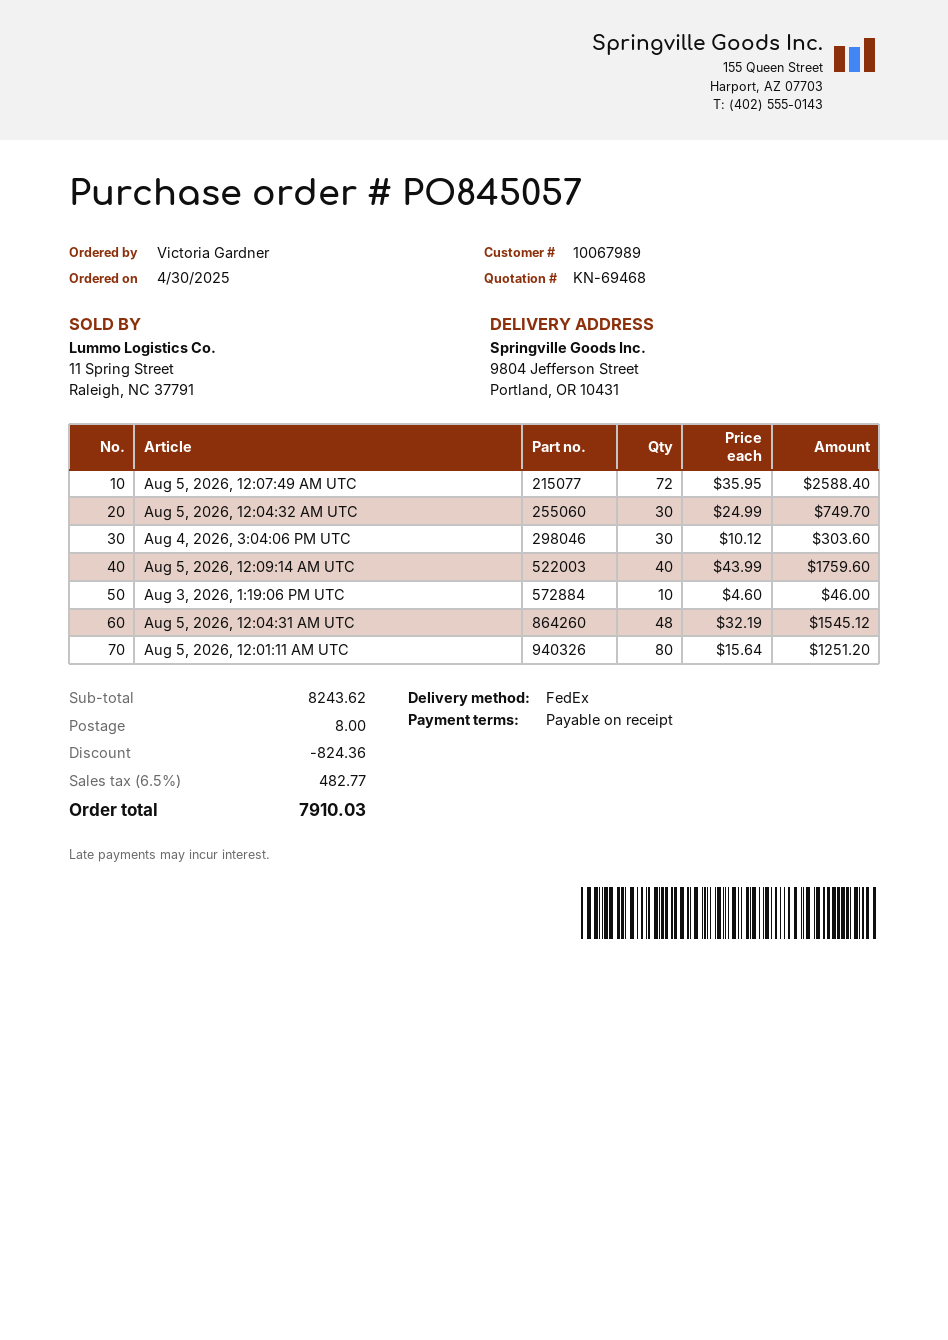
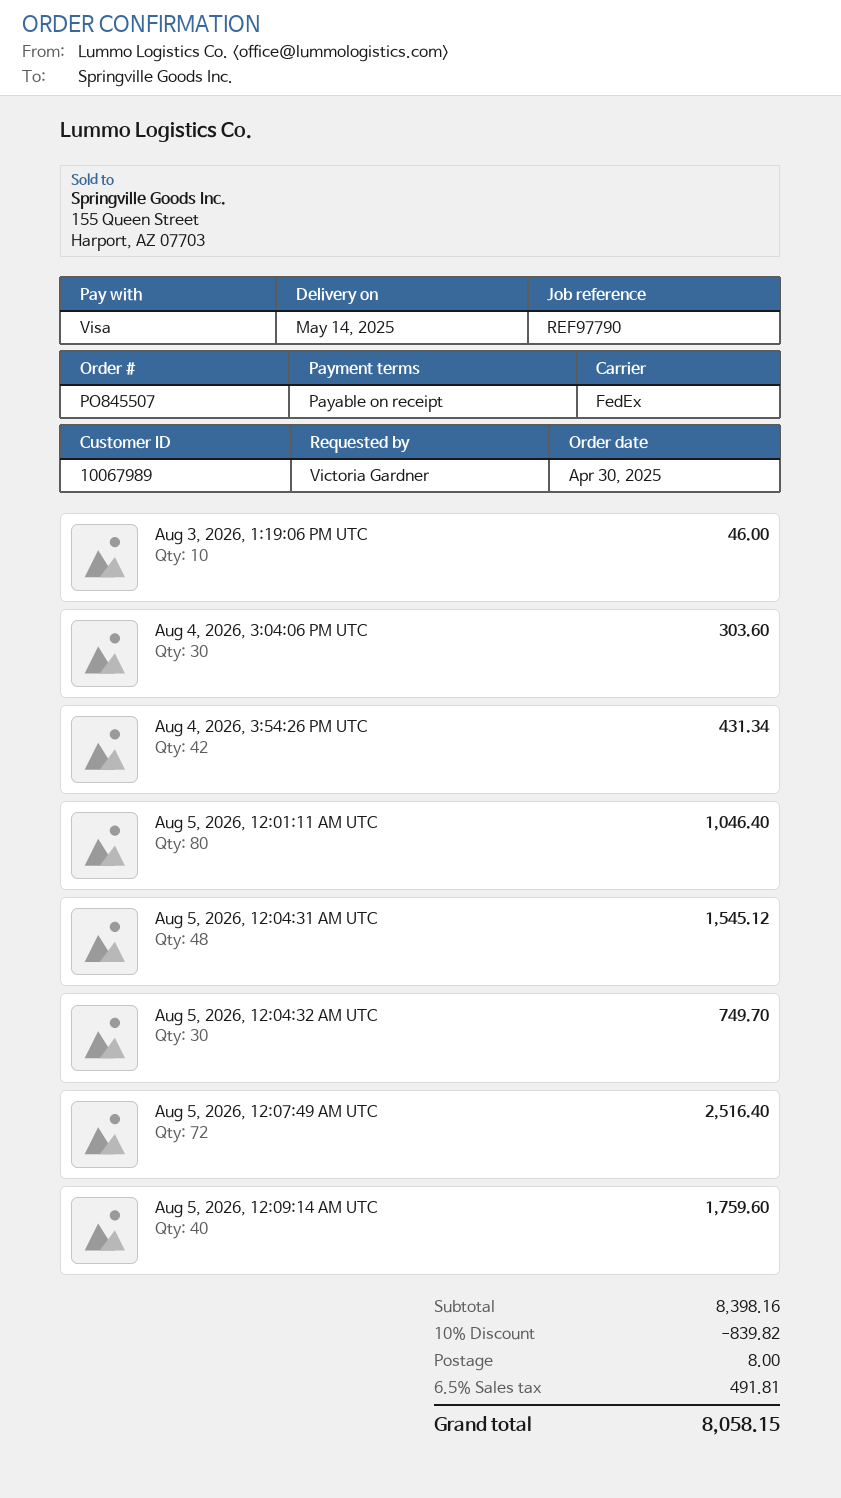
order number: PO845057 -> PO845507
Aug 5, 2026, 12:07:49 AM UTC: 72 for 2588.40 -> 72 for 2516.40
Aug 5, 2026, 12:01:11 AM UTC: 80 for 1251.20 -> 80 for 1046.40
Aug 4, 2026, 3:54:26 PM UTC: none -> 42 for 431.34
subtotal: 8243.62 -> 8398.16
discount: 824.36 -> 839.82
tax: 6.5% = 482.77 -> 6.5% = 491.81
total: 7910.03 -> 8058.15

